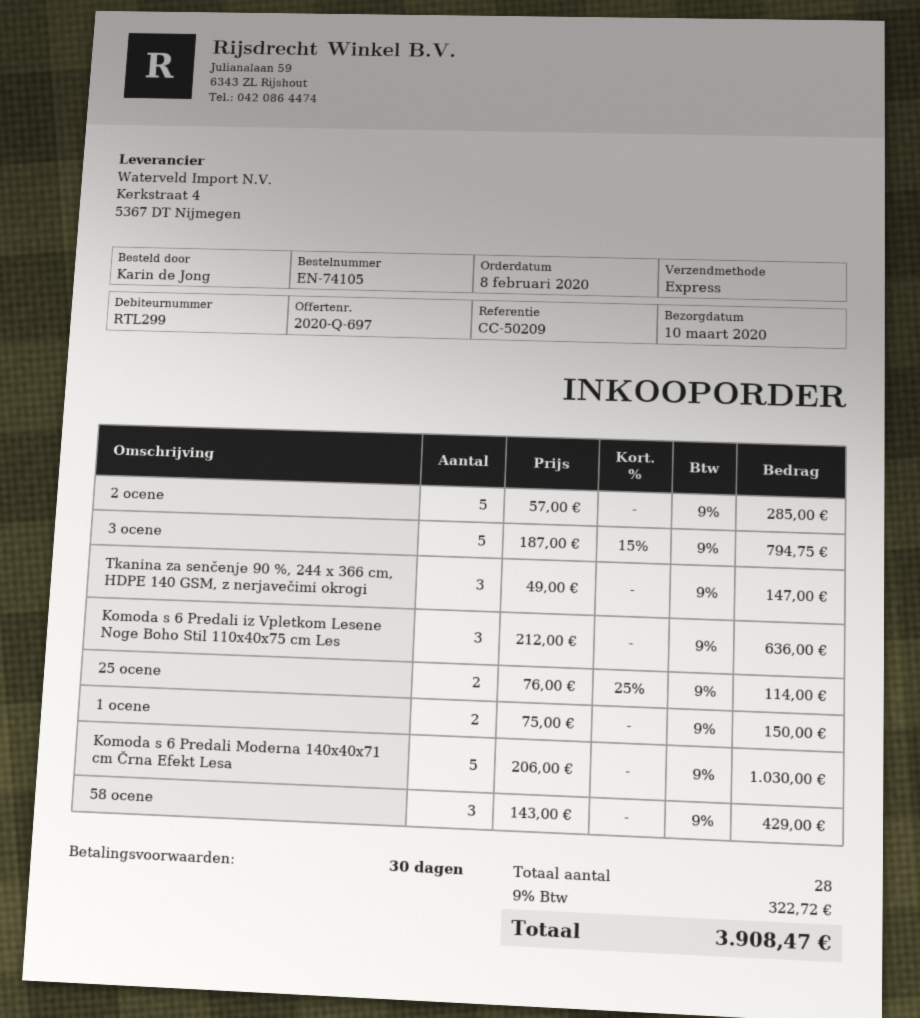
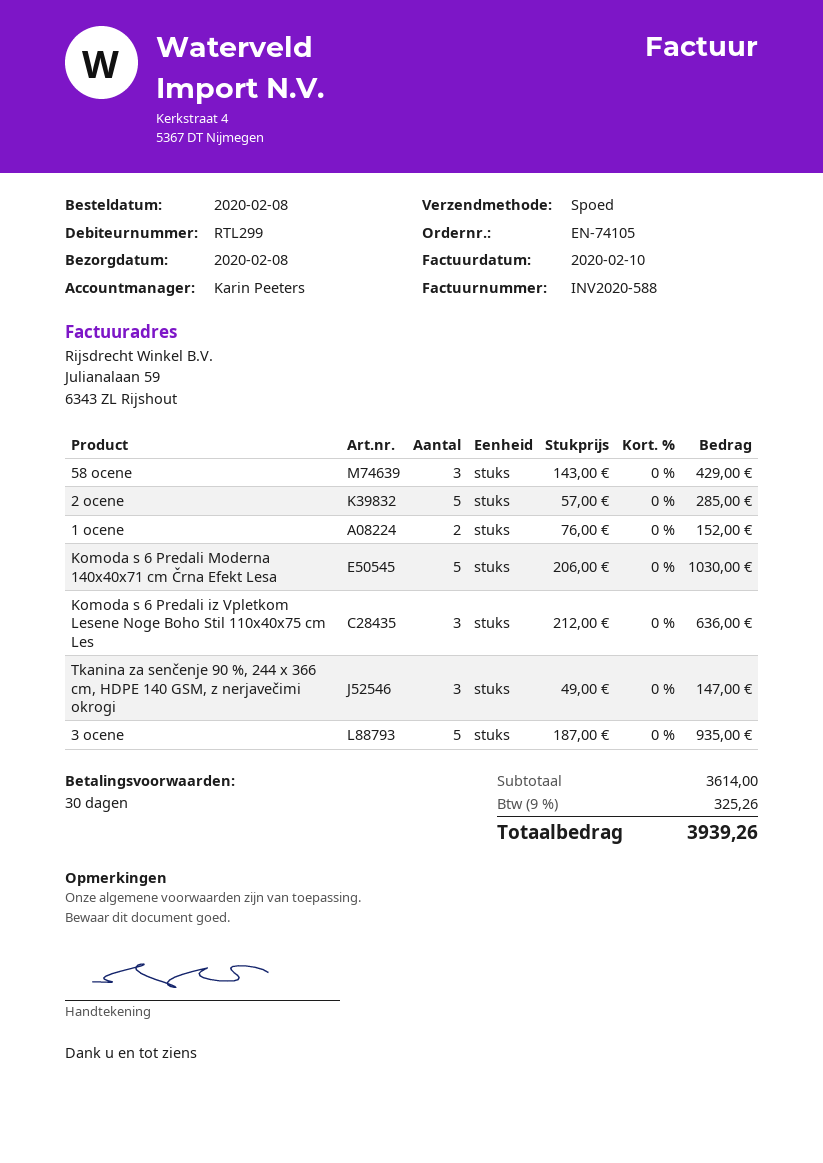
delivery date: 2020-03-10 -> 2020-02-08
3 ocene: 5 x 187.00 - 15% = 794.75 -> 5 x 187.00 = 935.00
25 ocene: 2 x 76.00 - 25% = 114.00 -> none
1 ocene: 2 x 75.00 = 150.00 -> 2 x 76.00 = 152.00
tax: 9% = 322.72 -> 9% = 325.26
total: 3908.47 -> 3939.26

